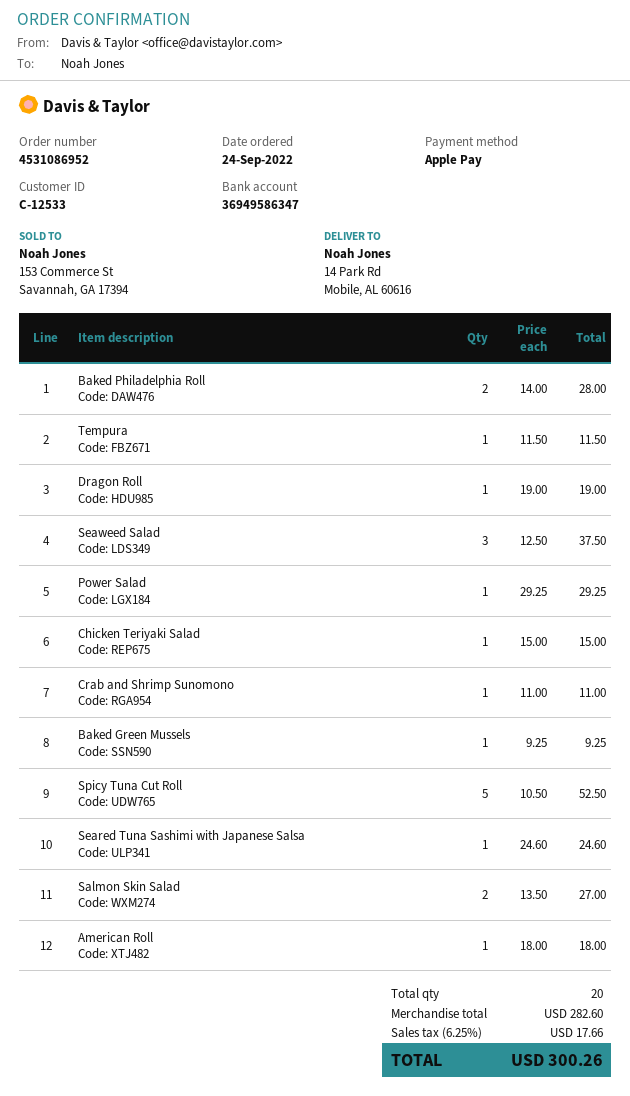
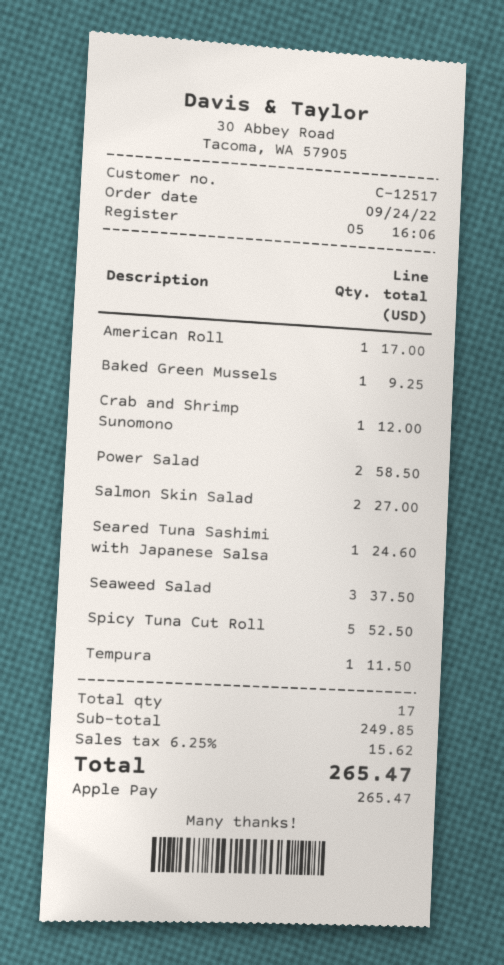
customer number: C-12533 -> C-12517
Baked Philadelphia Roll: 2 for 28.00 -> none
Dragon Roll: 1 for 19.00 -> none
Power Salad: 1 for 29.25 -> 2 for 58.50
Chicken Teriyaki Salad: 1 for 15.00 -> none
Crab and Shrimp Sunomono: 1 for 11.00 -> 1 for 12.00
American Roll: 1 for 18.00 -> 1 for 17.00
total quantity: 20 -> 17
subtotal: 282.60 -> 249.85
tax: 6.25% = 17.66 -> 6.25% = 15.62
total: 300.26 -> 265.47

